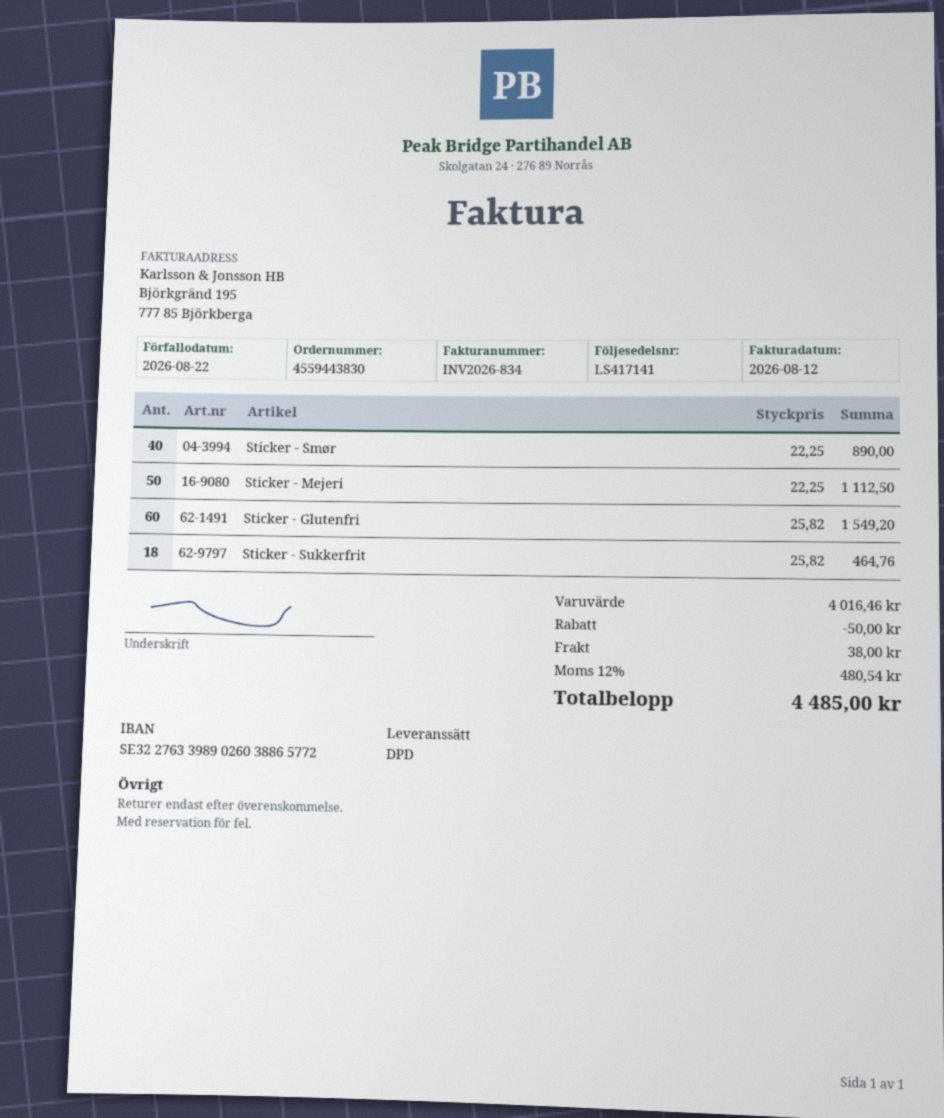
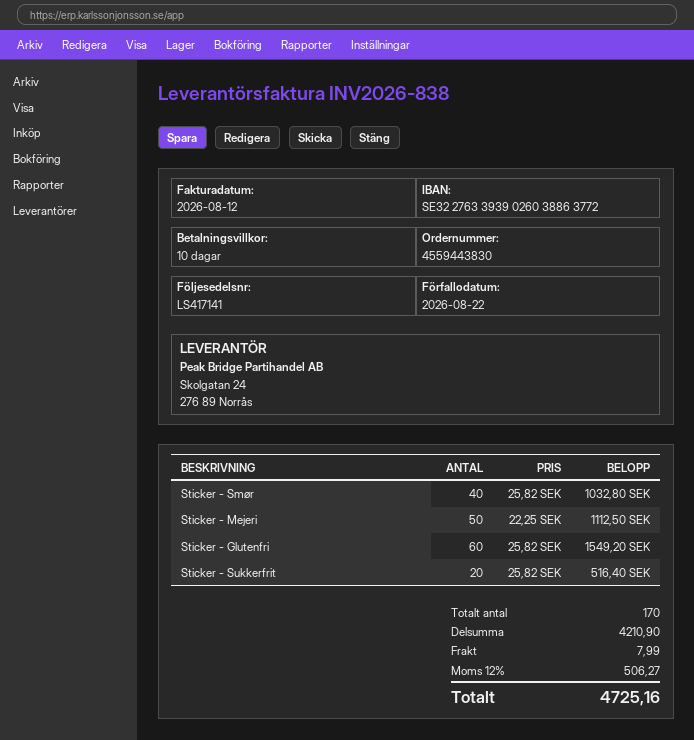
invoice number: INV2026-834 -> INV2026-838
bank account: SE3227633989026038865772 -> SE3227633939026038863772
Sticker - Smør: 40 x 22.25 = 890.00 -> 40 x 25.82 = 1032.80
Sticker - Sukkerfrit: 18 x 25.82 = 464.76 -> 20 x 25.82 = 516.40
subtotal: 4016.46 -> 4210.90
discount: 50.00 -> none
shipping: 38.00 -> 7.99
tax: 12% = 480.54 -> 12% = 506.27
total: 4485.00 -> 4725.16

